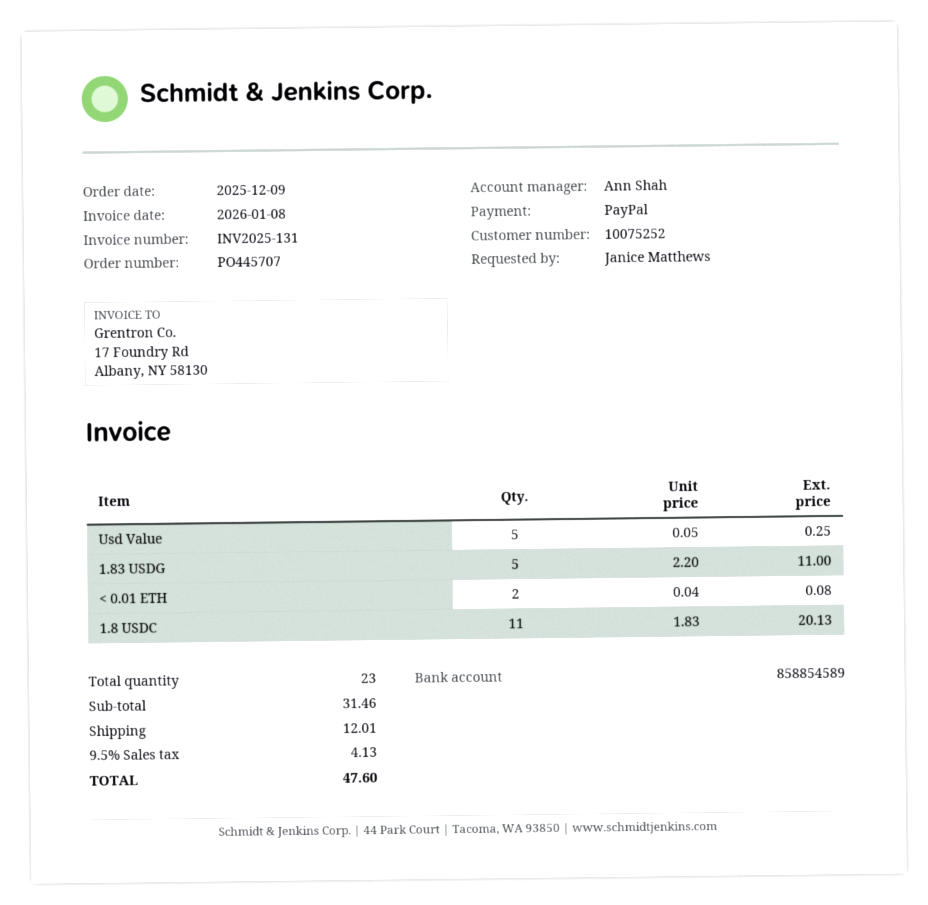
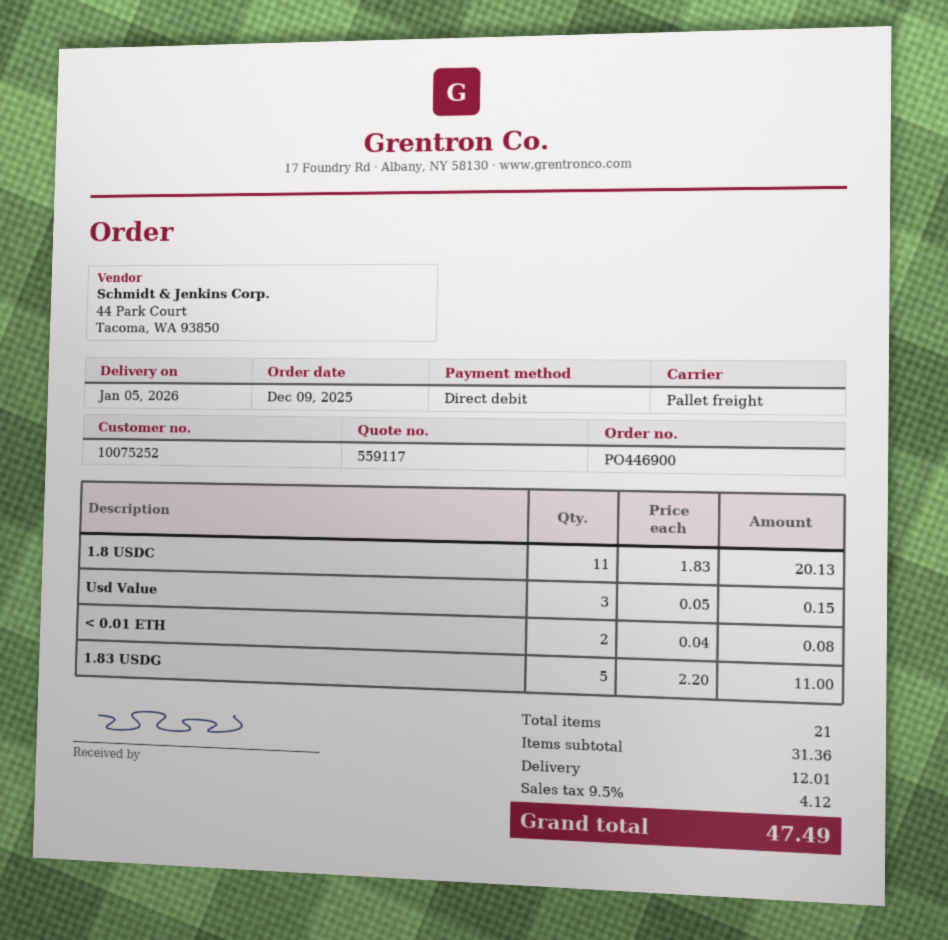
order number: PO445707 -> PO446900
payment method: PayPal -> direct debit
Usd Value: 5 x 0.05 = 0.25 -> 3 x 0.05 = 0.15
total quantity: 23 -> 21
subtotal: 31.46 -> 31.36
tax: 9.5% = 4.13 -> 9.5% = 4.12
total: 47.60 -> 47.49

